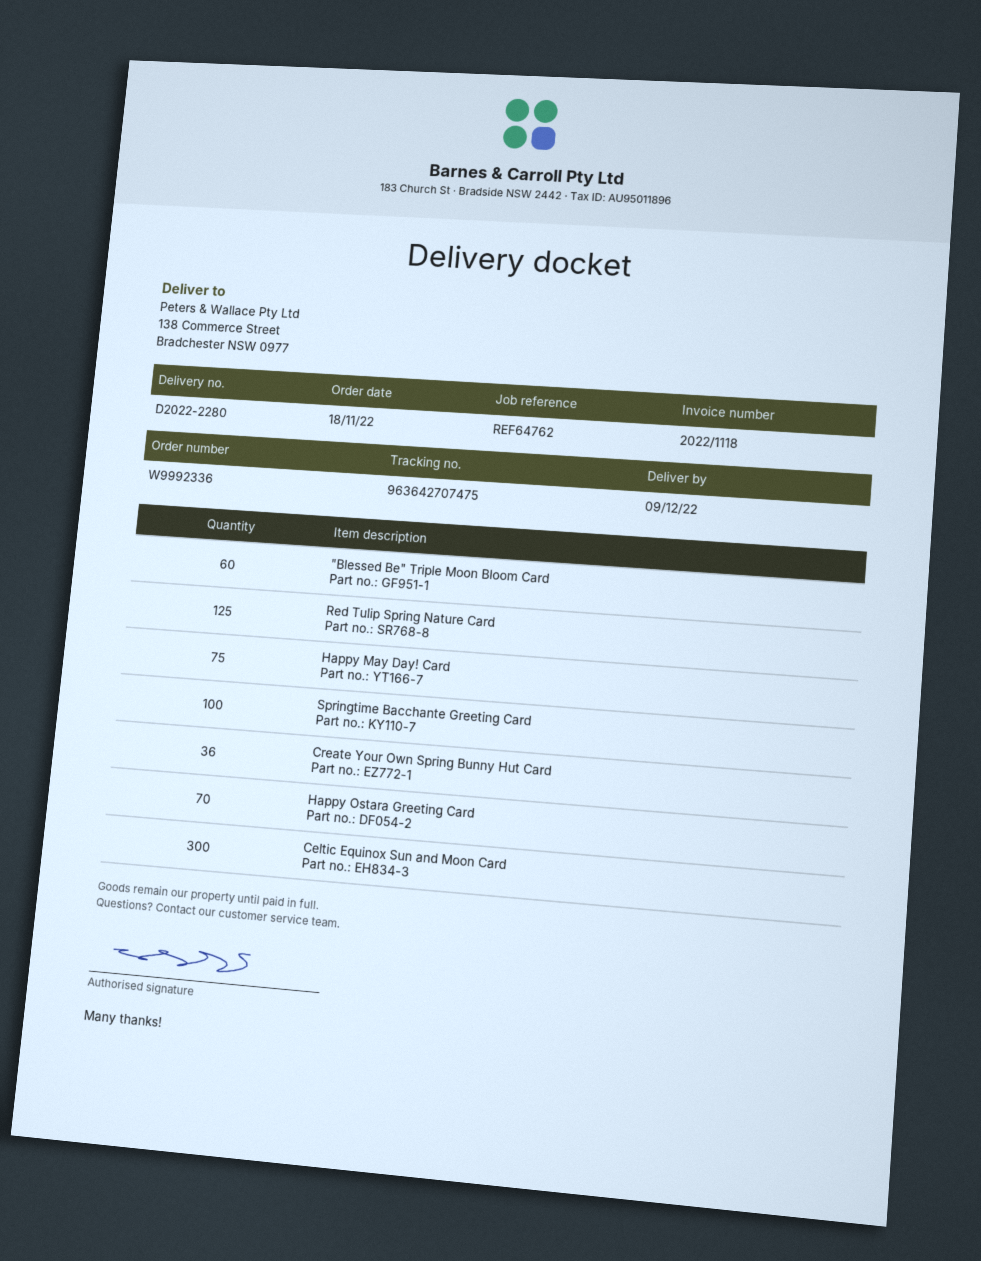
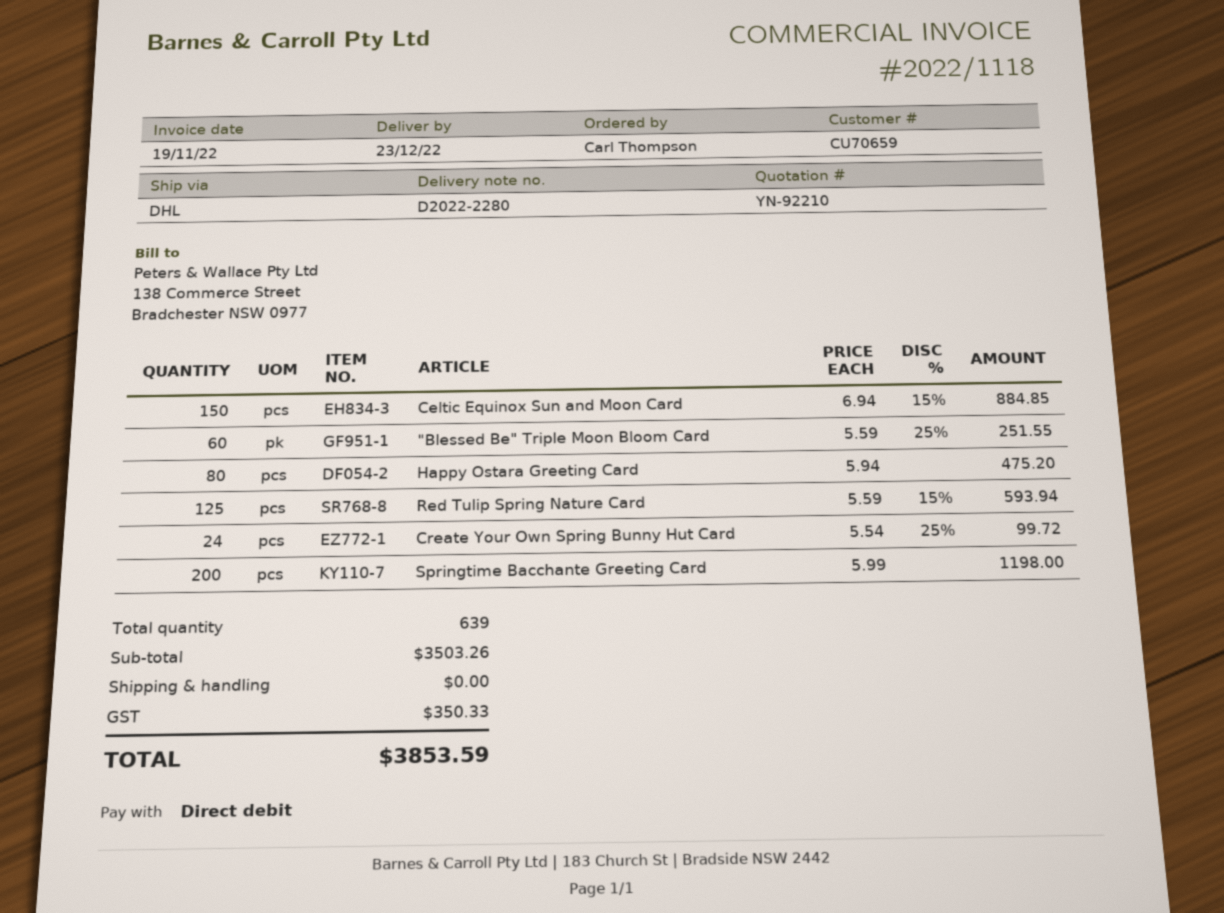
delivery date: 2022-12-09 -> 2022-12-23
Happy May Day! Card: 75 -> none
Springtime Bacchante Greeting Card: 100 -> 200
Create Your Own Spring Bunny Hut Card: 36 -> 24
Happy Ostara Greeting Card: 70 -> 80
Celtic Equinox Sun and Moon Card: 300 -> 150

